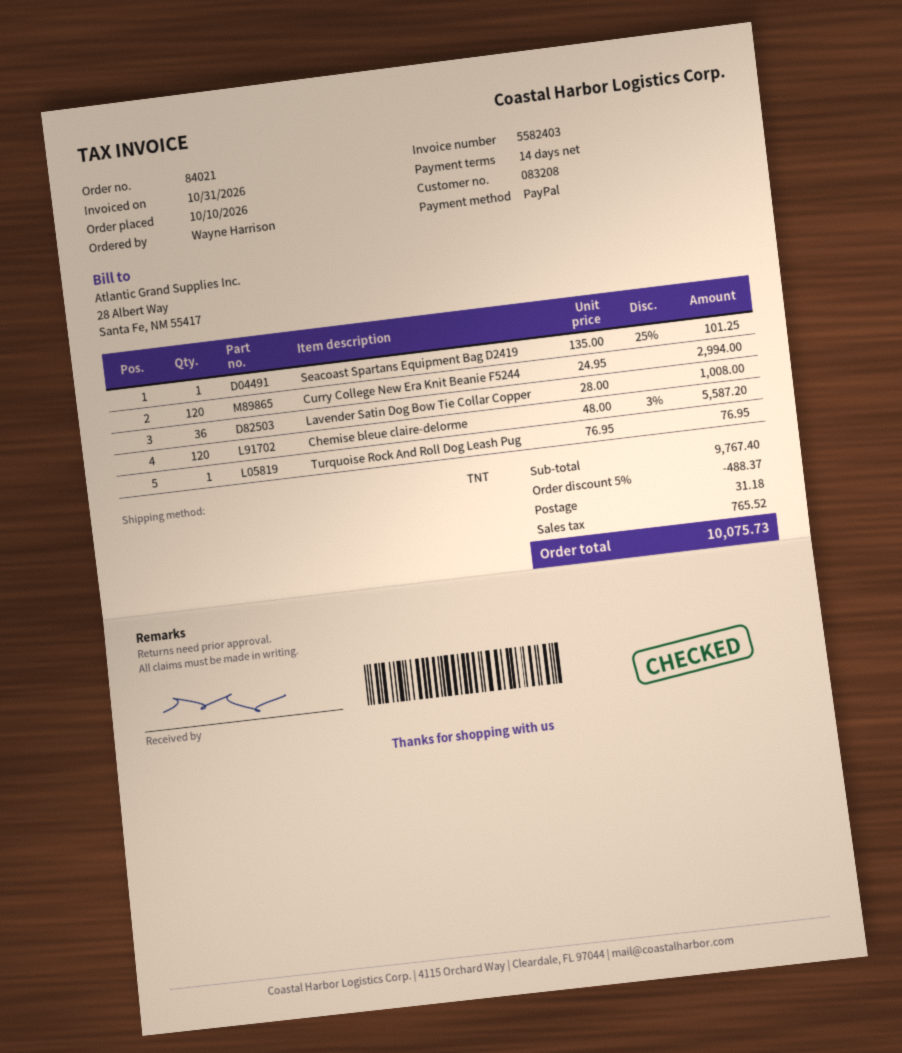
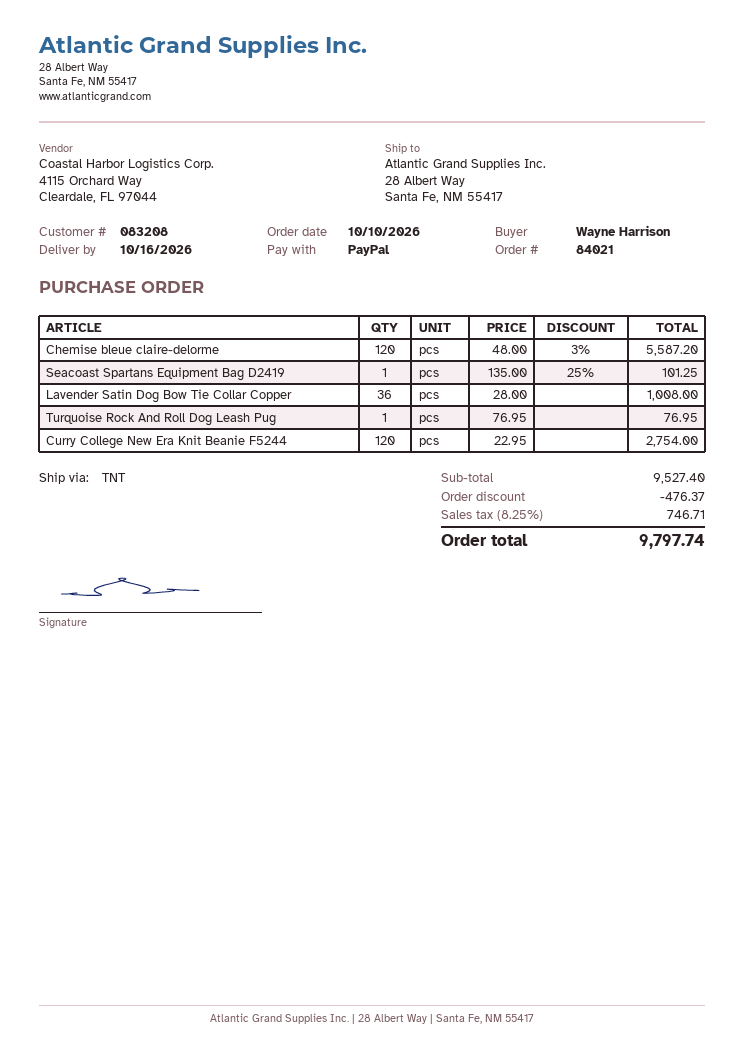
Curry College New Era Knit Beanie F5244: 120 x 24.95 = 2994.00 -> 120 x 22.95 = 2754.00
subtotal: 9767.40 -> 9527.40
discount: 488.37 -> 476.37
shipping: 31.18 -> none
tax: 765.52 -> 746.71
total: 10075.73 -> 9797.74

